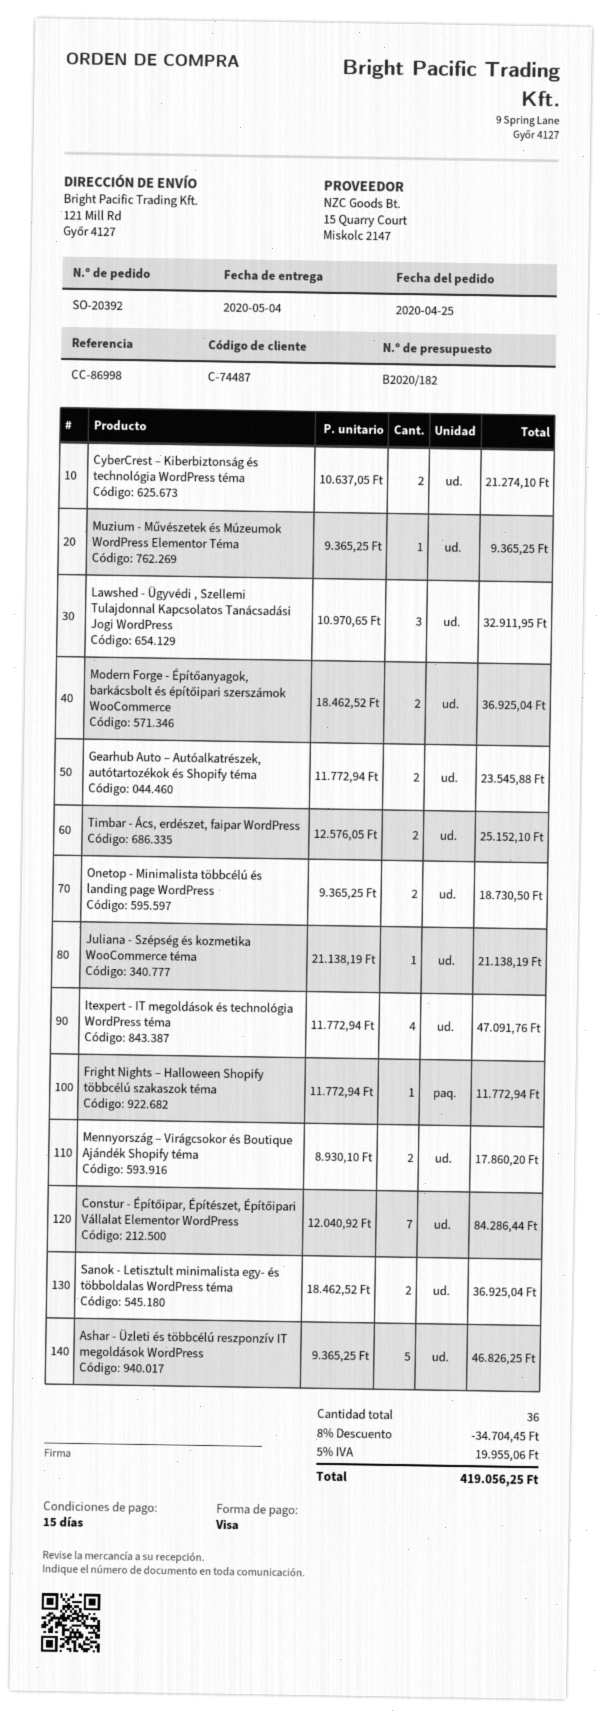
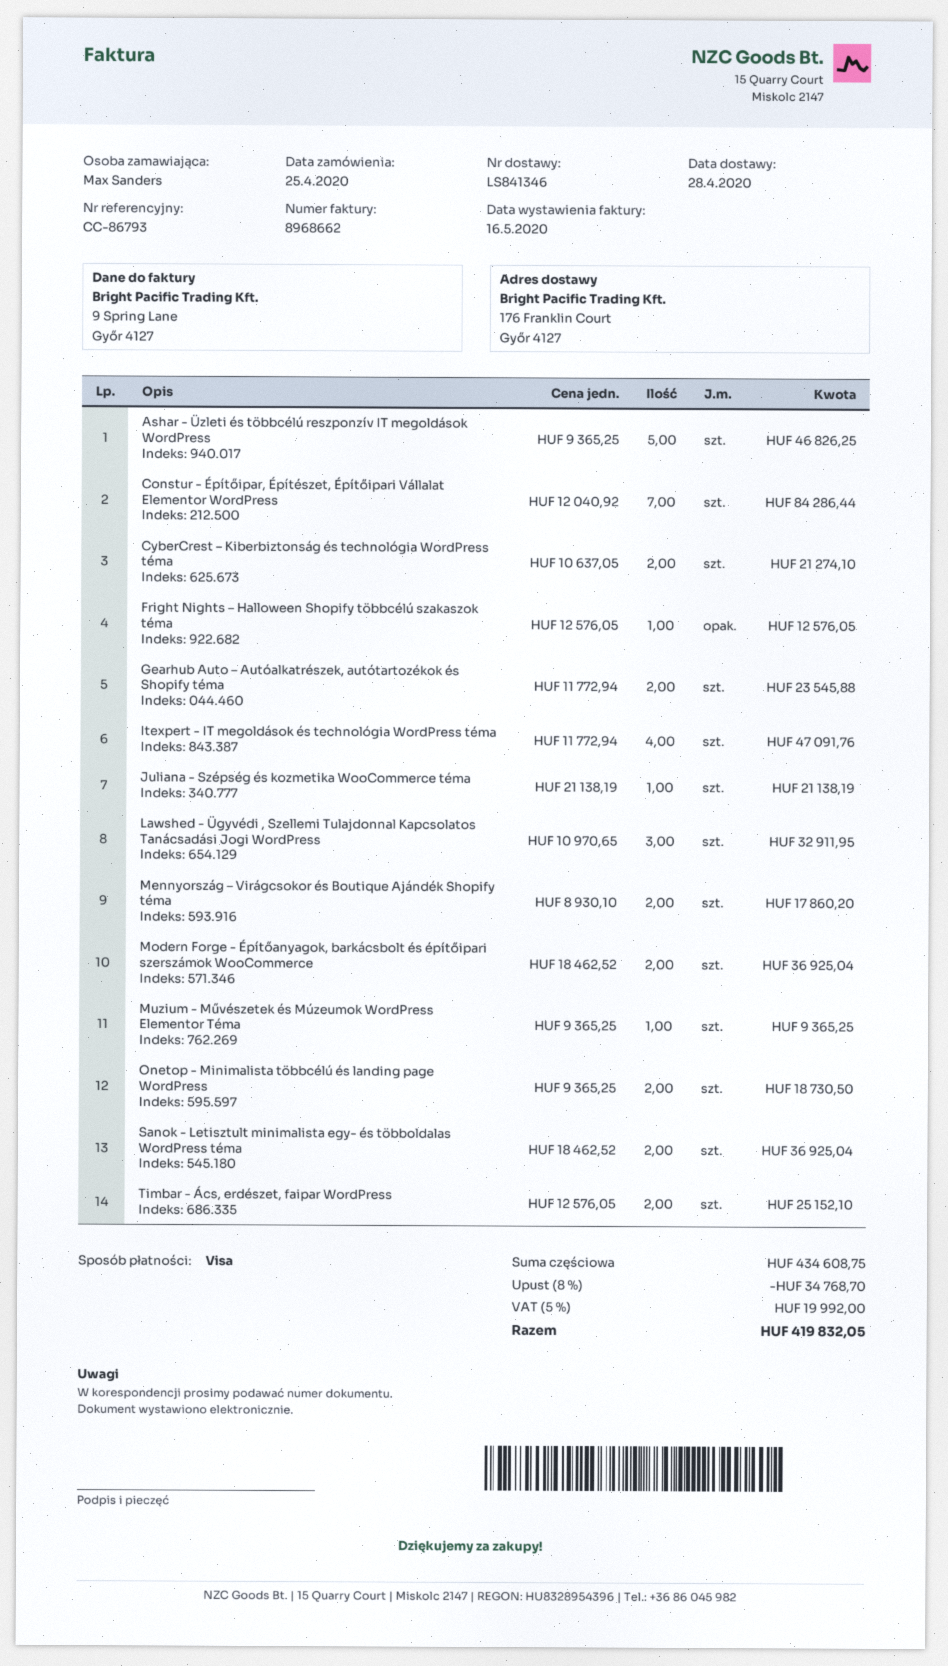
delivery date: 2020-05-04 -> 2020-04-28
reference: CC-86998 -> CC-86793
ship to: 121 Mill Rd, Győr 4127 -> 176 Franklin Court, Győr 4127
Fright Nights – Halloween Shopify többcélú szakaszok téma: 1 x 11772.94 = 11772.94 -> 1 x 12576.05 = 12576.05
discount: 8% = 34704.45 -> 8% = 34768.70
tax: 5% = 19955.06 -> 5% = 19992.00
total: 419056.25 -> 419832.05

